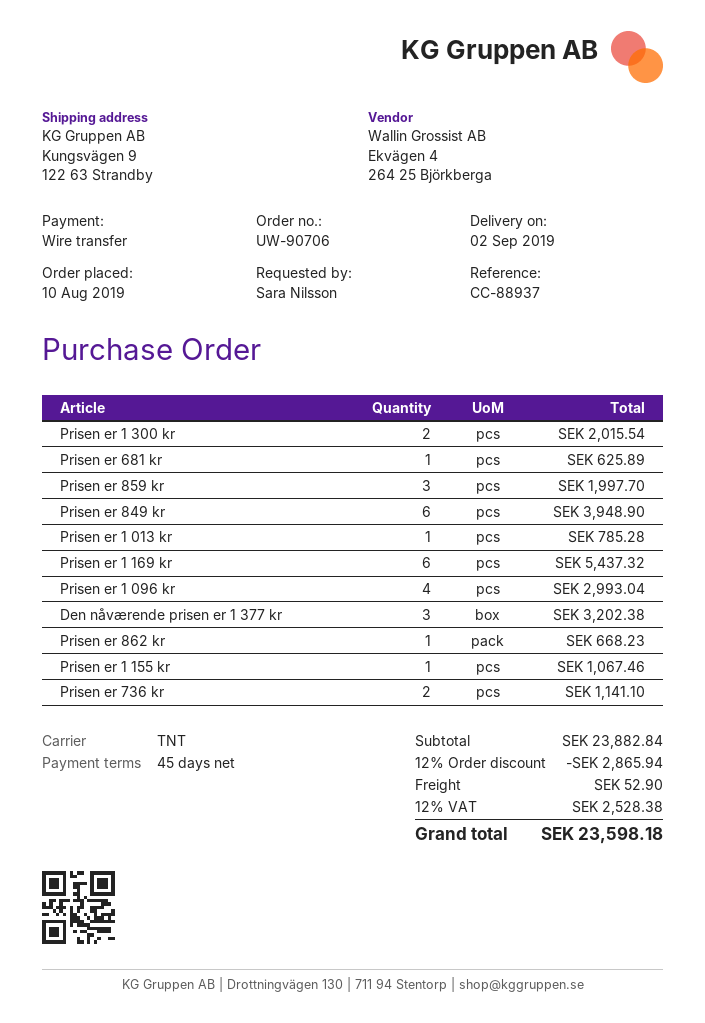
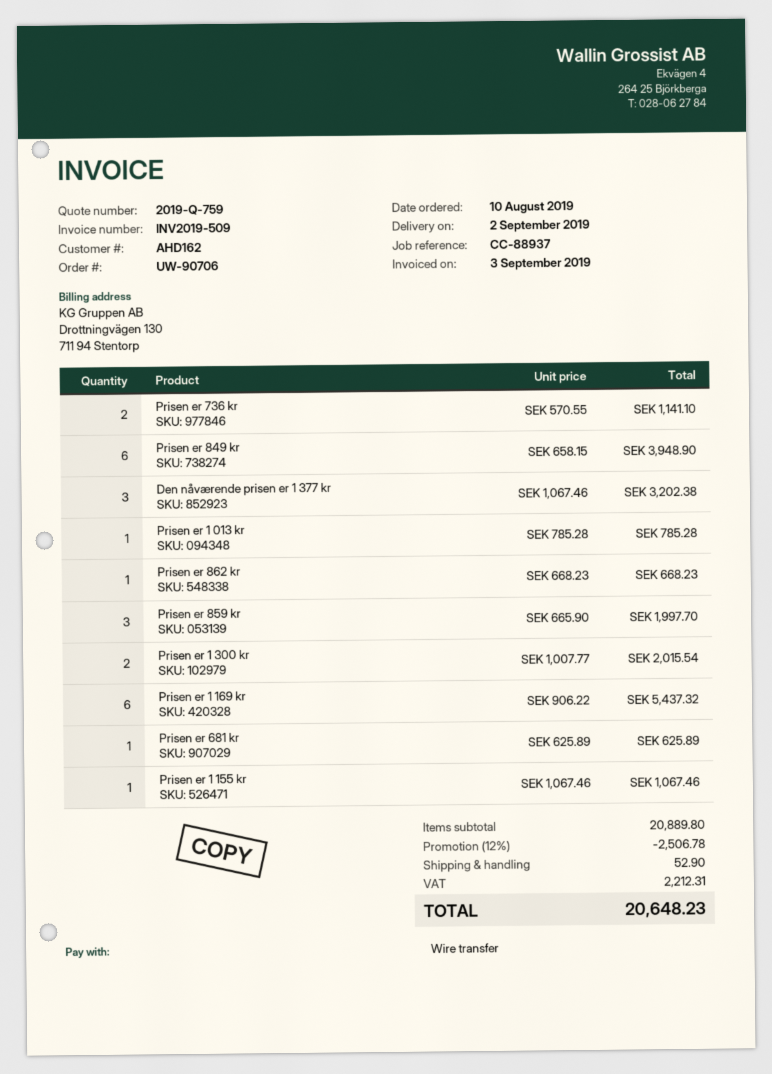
Prisen er 1 096 kr: 4 for 2993.04 -> none
subtotal: 23882.84 -> 20889.80
discount: 12% = 2865.94 -> 12% = 2506.78
tax: 2528.38 -> 2212.31
total: 23598.18 -> 20648.23

